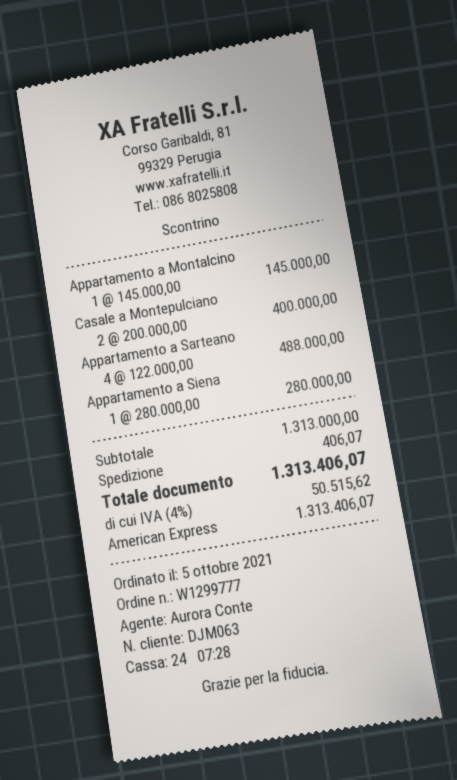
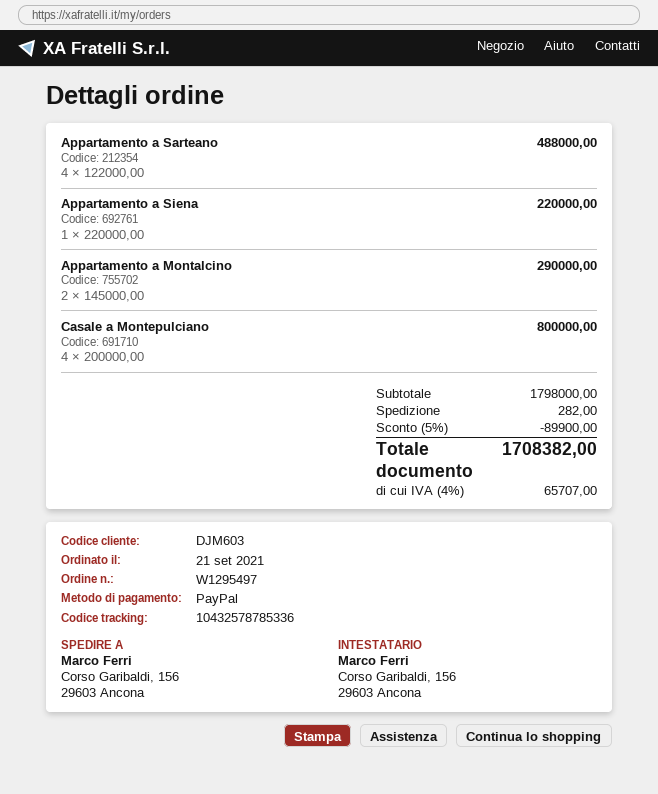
order number: W1299777 -> W1295497
order date: 2021-10-05 -> 2021-09-21
customer number: DJM063 -> DJM603
payment method: American Express -> PayPal
Appartamento a Montalcino: 1 x 145000.00 = 145000.00 -> 2 x 145000.00 = 290000.00
Casale a Montepulciano: 2 x 200000.00 = 400000.00 -> 4 x 200000.00 = 800000.00
Appartamento a Siena: 1 x 280000.00 = 280000.00 -> 1 x 220000.00 = 220000.00
subtotal: 1313000.00 -> 1798000.00
discount: none -> 5% = 89900.00
shipping: 406.07 -> 282.00
tax: 4% = 50515.62 -> 4% = 65707.00
total: 1313406.07 -> 1708382.00

